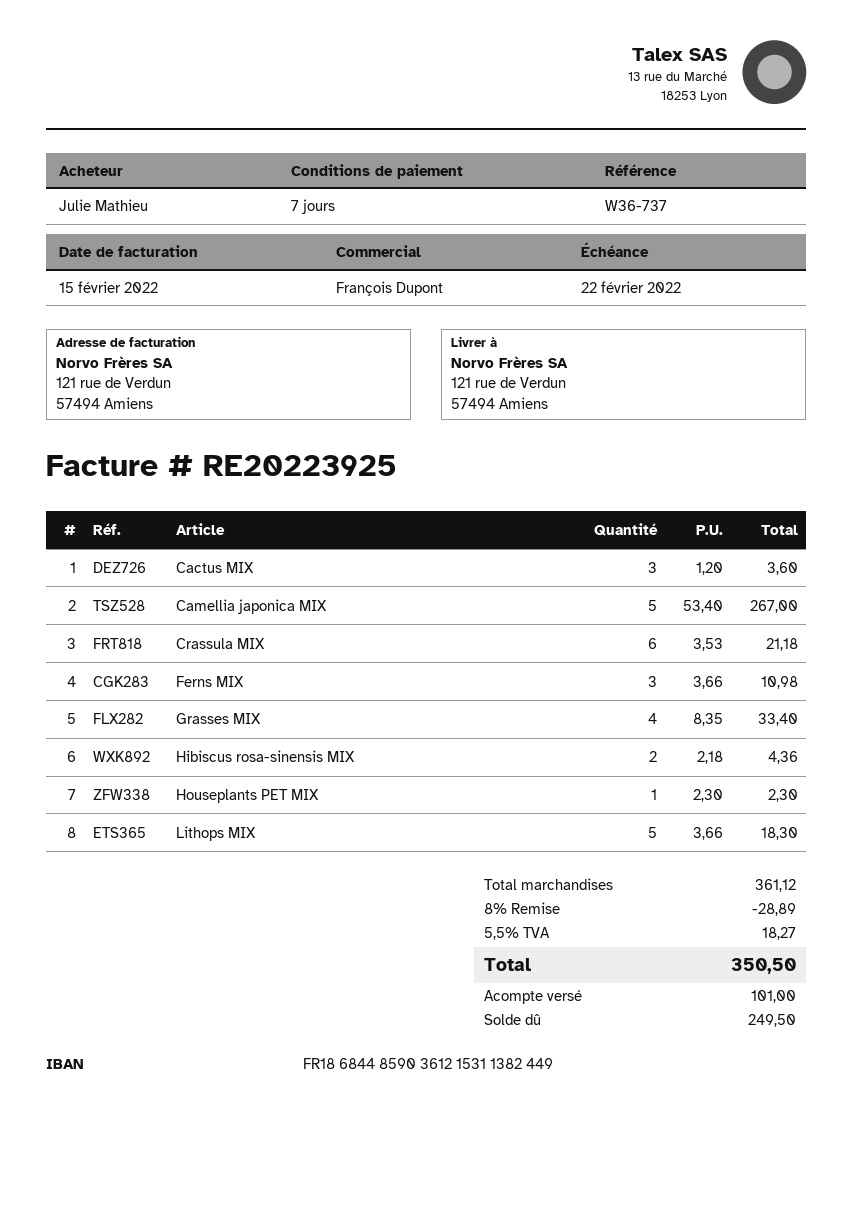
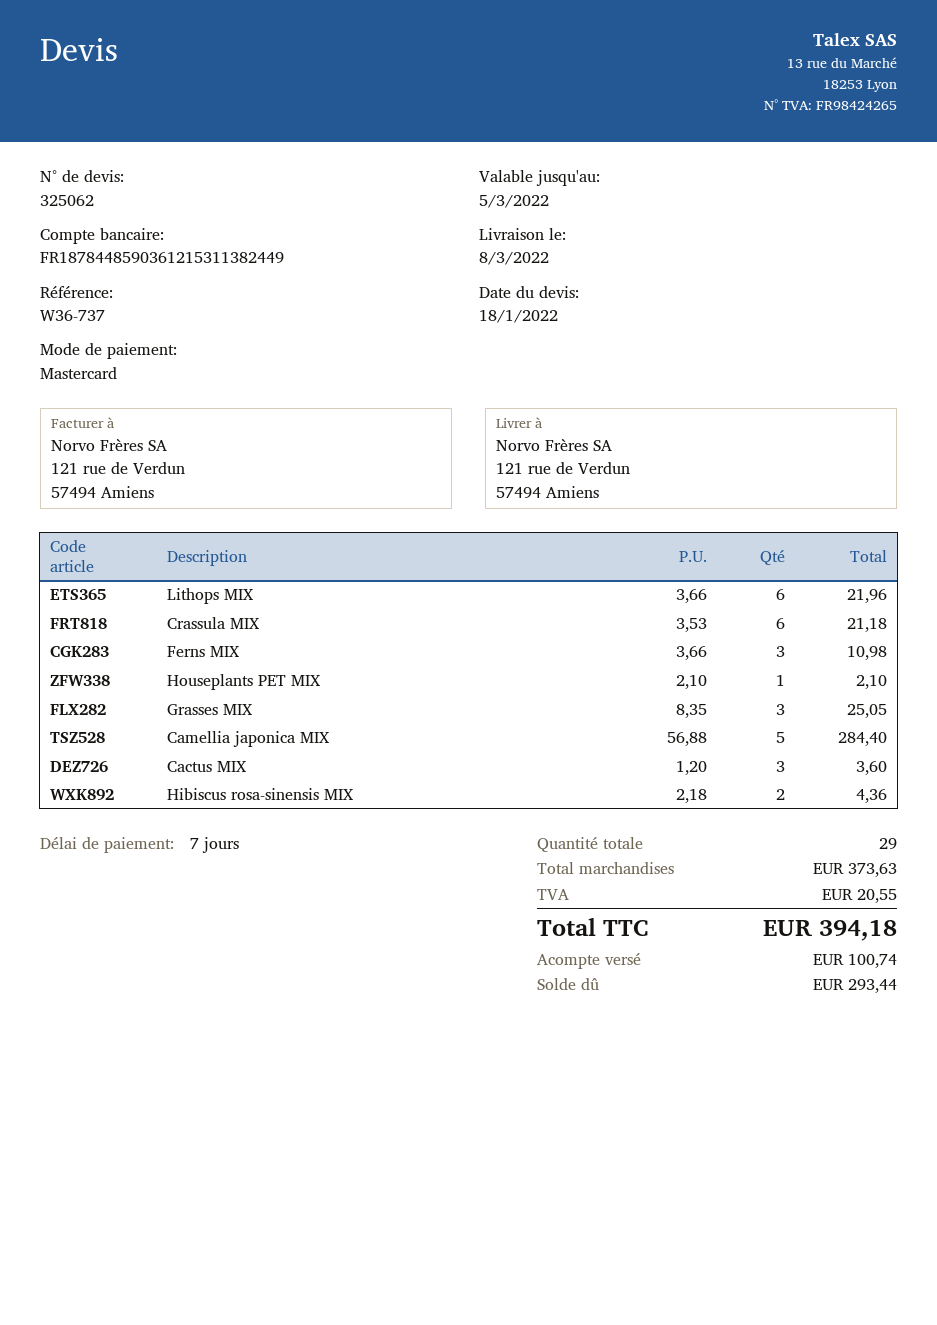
bank account: FR1868448590361215311382449 -> FR1878448590361215311382449
Camellia japonica MIX: 5 x 53.40 = 267.00 -> 5 x 56.88 = 284.40
Grasses MIX: 4 x 8.35 = 33.40 -> 3 x 8.35 = 25.05
Houseplants PET MIX: 1 x 2.30 = 2.30 -> 1 x 2.10 = 2.10
Lithops MIX: 5 x 3.66 = 18.30 -> 6 x 3.66 = 21.96
subtotal: 361.12 -> 373.63
discount: 8% = 28.89 -> none
tax: 18.27 -> 20.55
total: 350.50 -> 394.18
deposit: 101.00 -> 100.74
balance: 249.50 -> 293.44

